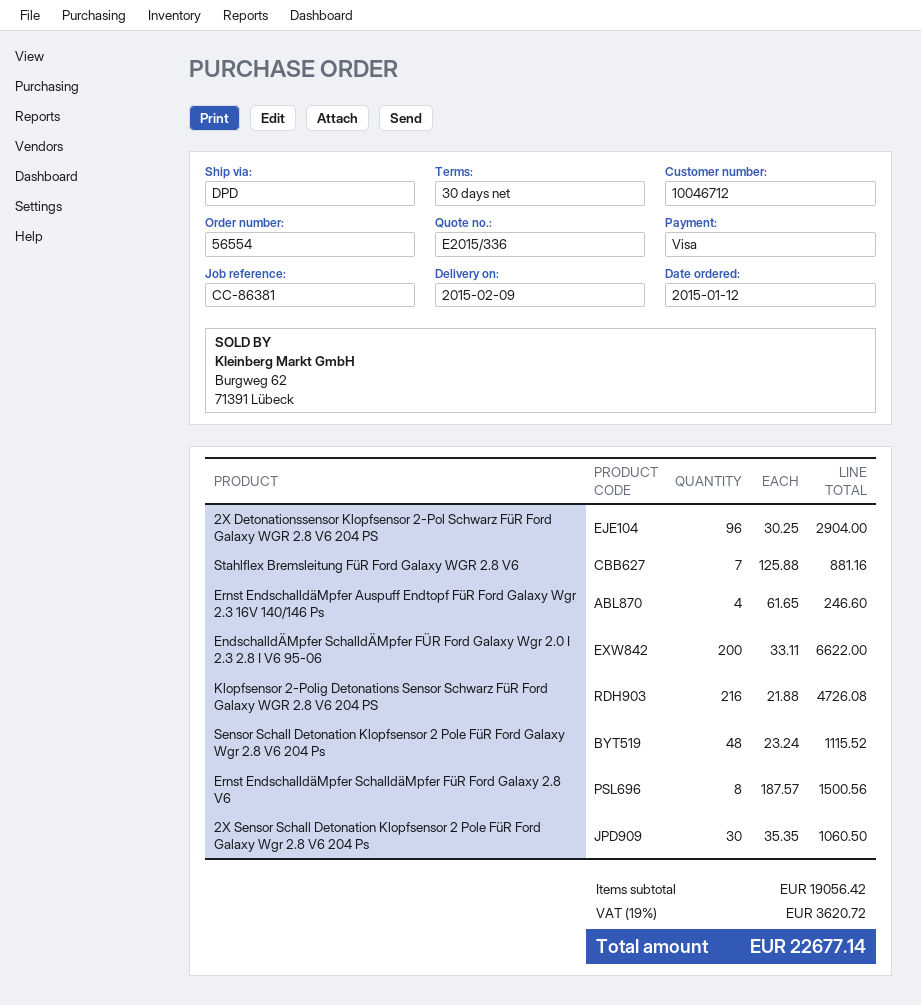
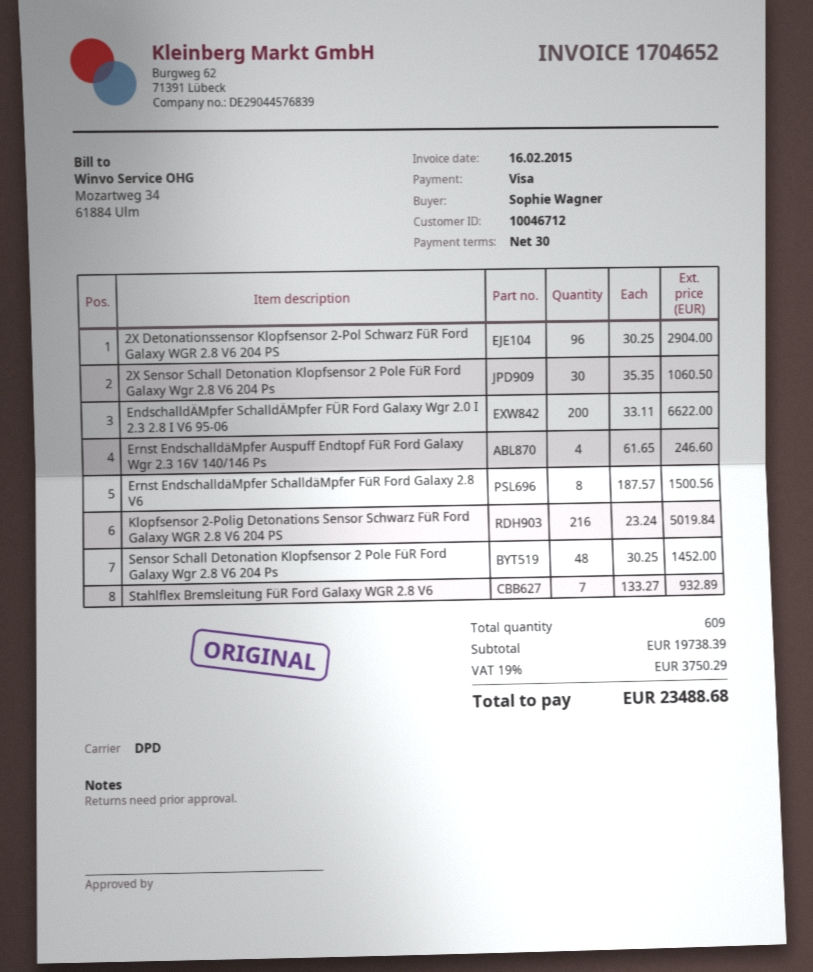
Stahlflex Bremsleitung FüR Ford Galaxy WGR 2.8 V6: 7 x 125.88 = 881.16 -> 7 x 133.27 = 932.89
Klopfsensor 2-Polig Detonations Sensor Schwarz FüR Ford Galaxy WGR 2.8 V6 204 PS: 216 x 21.88 = 4726.08 -> 216 x 23.24 = 5019.84
Sensor Schall Detonation Klopfsensor 2 Pole FüR Ford Galaxy Wgr 2.8 V6 204 Ps: 48 x 23.24 = 1115.52 -> 48 x 30.25 = 1452.00
subtotal: 19056.42 -> 19738.39
tax: 19% = 3620.72 -> 19% = 3750.29
total: 22677.14 -> 23488.68

